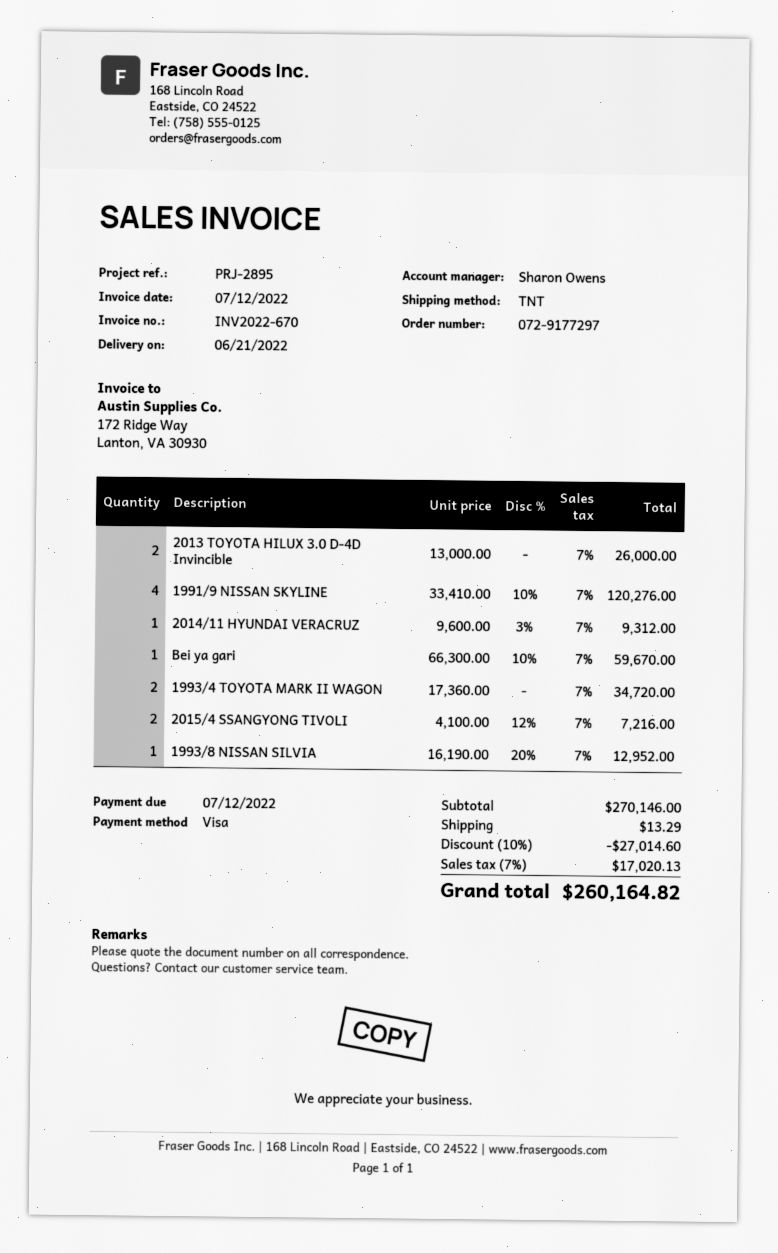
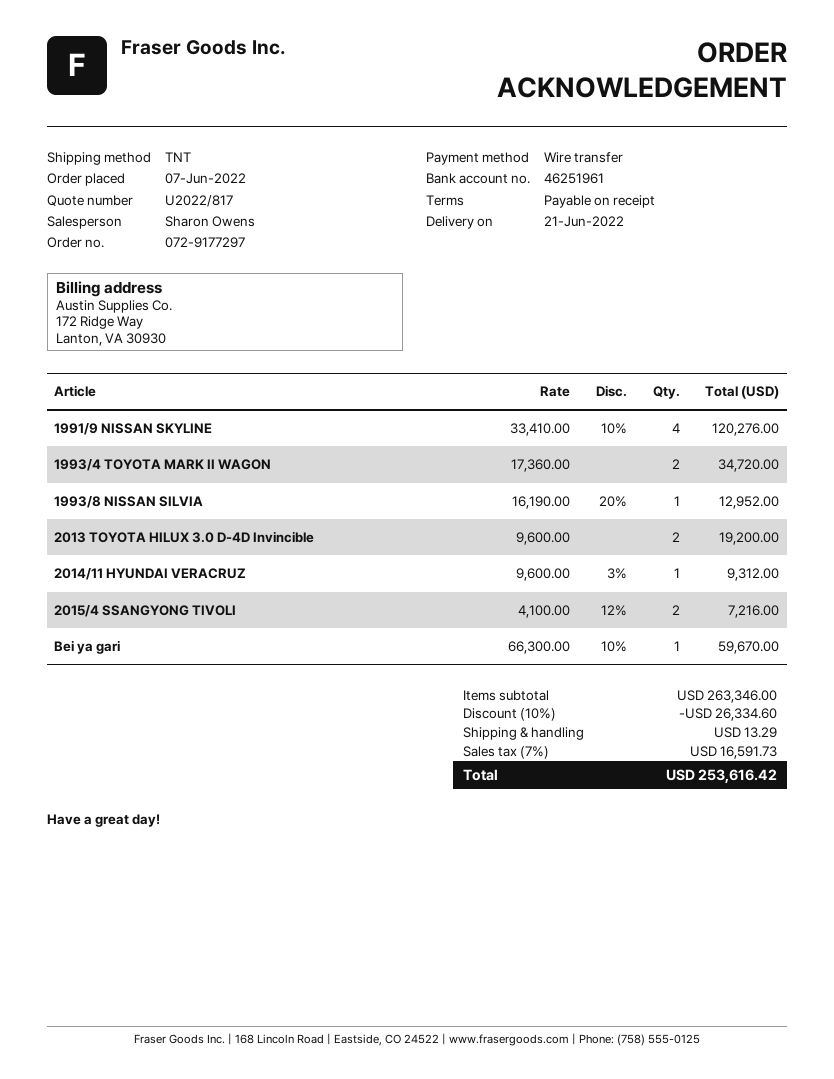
payment method: Visa -> bank transfer
2013 TOYOTA HILUX 3.0 D-4D Invincible: 2 x 13000.00 = 26000.00 -> 2 x 9600.00 = 19200.00
subtotal: 270146.00 -> 263346.00
discount: 10% = 27014.60 -> 10% = 26334.60
tax: 7% = 17020.13 -> 7% = 16591.73
total: 260164.82 -> 253616.42

